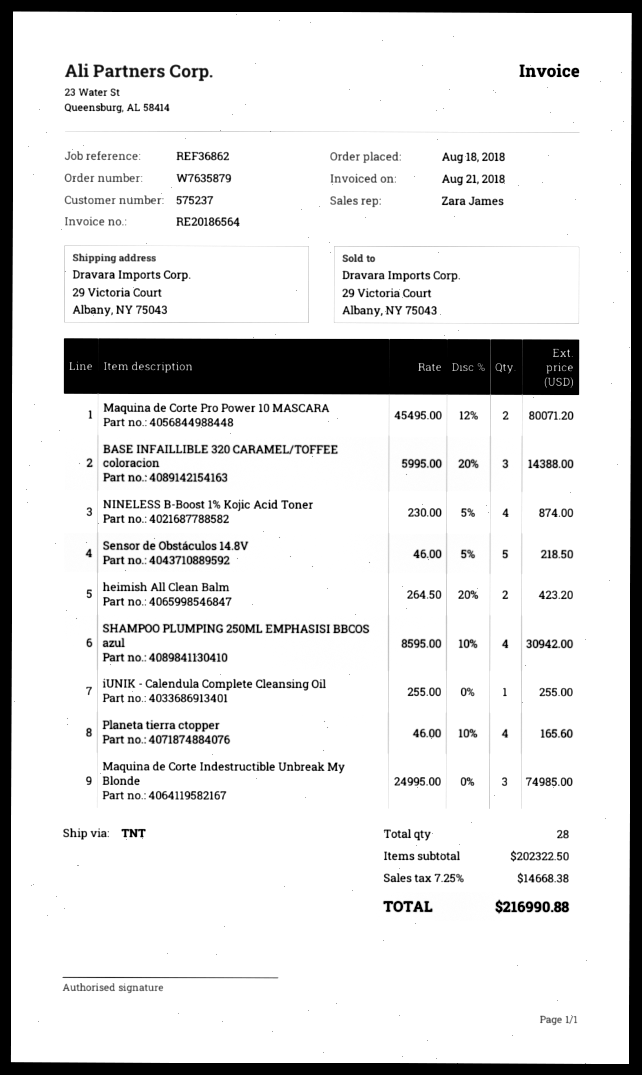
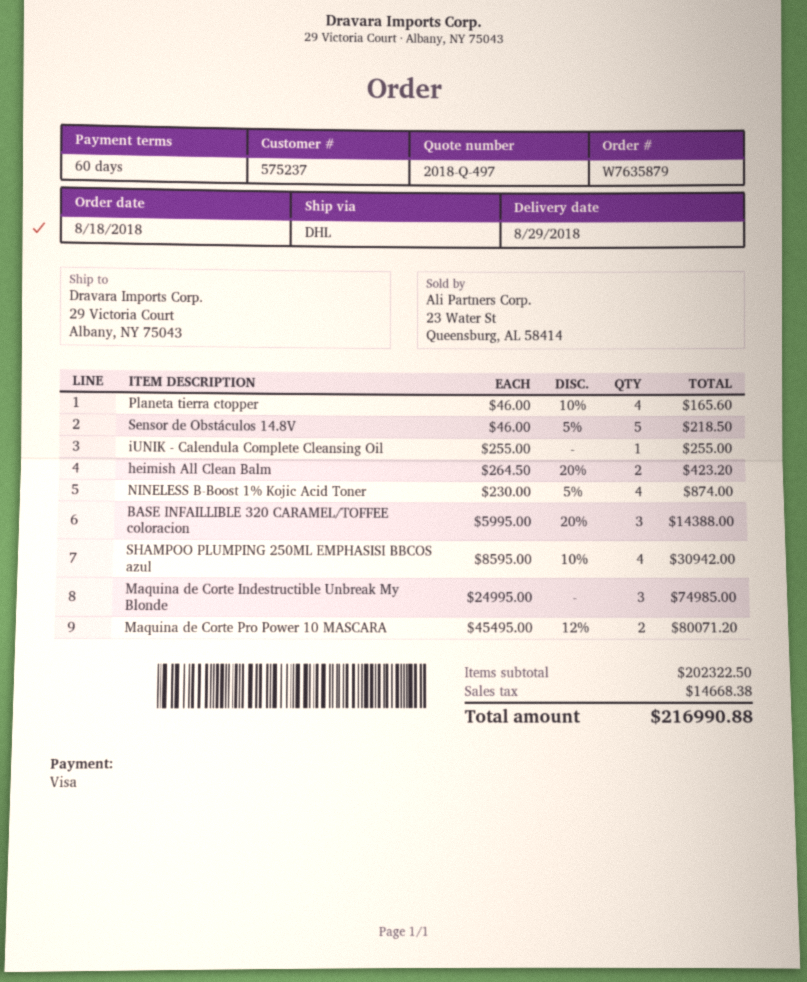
shipping method: TNT -> DHL

